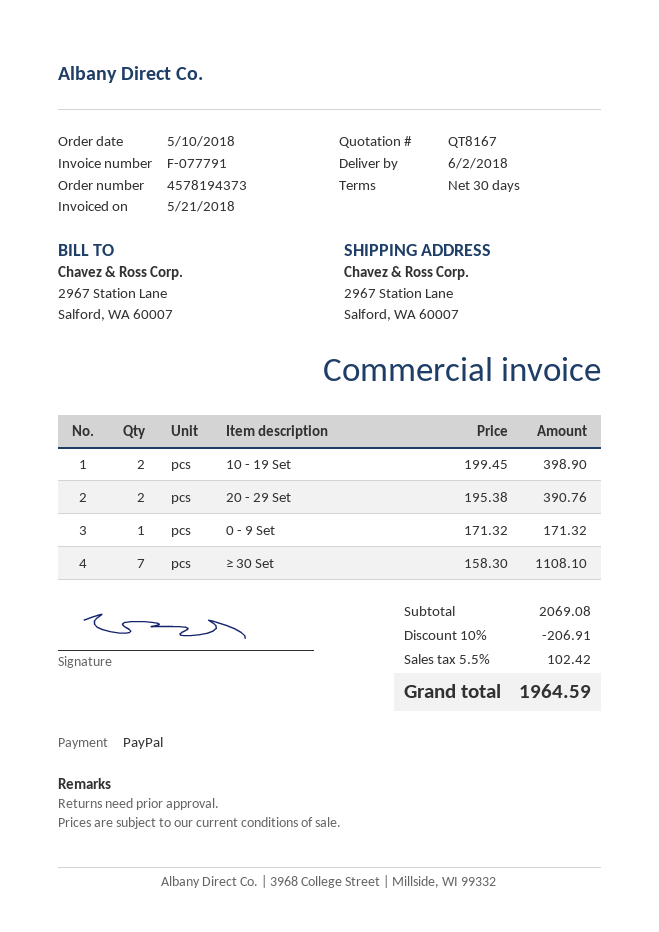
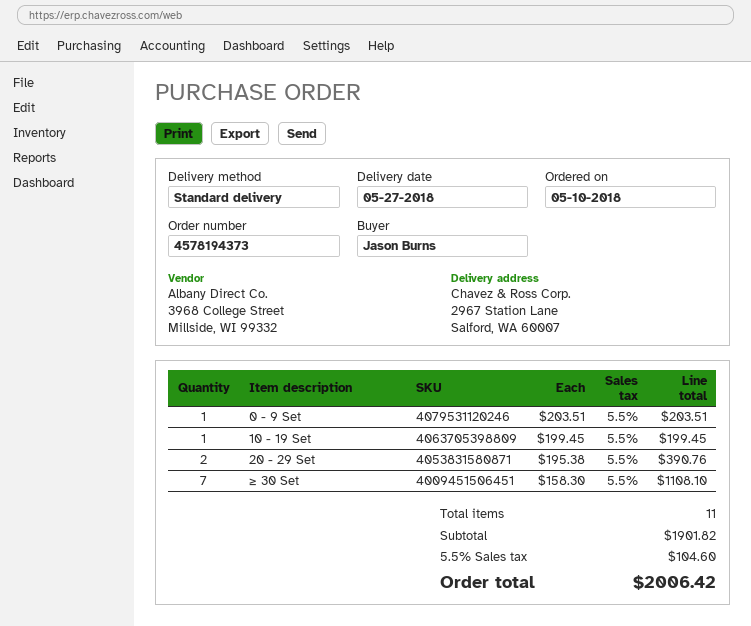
delivery date: 2018-06-02 -> 2018-05-27
10 - 19 Set: 2 x 199.45 = 398.90 -> 1 x 199.45 = 199.45
0 - 9 Set: 1 x 171.32 = 171.32 -> 1 x 203.51 = 203.51
subtotal: 2069.08 -> 1901.82
discount: 10% = 206.91 -> none
tax: 5.5% = 102.42 -> 5.5% = 104.60
total: 1964.59 -> 2006.42

